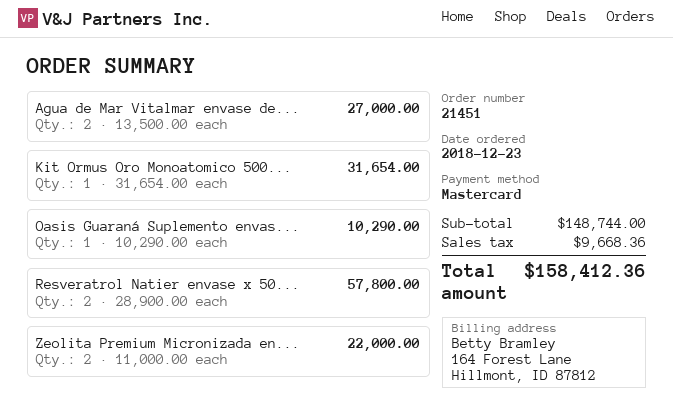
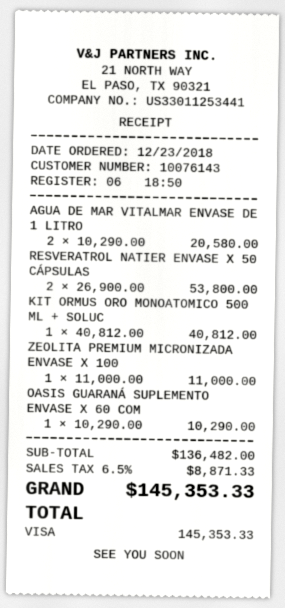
payment method: Mastercard -> Visa
Agua de Mar Vitalmar envase de...: 2 x 13500.00 = 27000.00 -> 2 x 10290.00 = 20580.00
Kit Ormus Oro Monoatomico 500...: 1 x 31654.00 = 31654.00 -> 1 x 40812.00 = 40812.00
Resveratrol Natier envase x 50...: 2 x 28900.00 = 57800.00 -> 2 x 26900.00 = 53800.00
Zeolita Premium Micronizada en...: 2 x 11000.00 = 22000.00 -> 1 x 11000.00 = 11000.00
subtotal: 148744.00 -> 136482.00
tax: 9668.36 -> 8871.33
total: 158412.36 -> 145353.33

